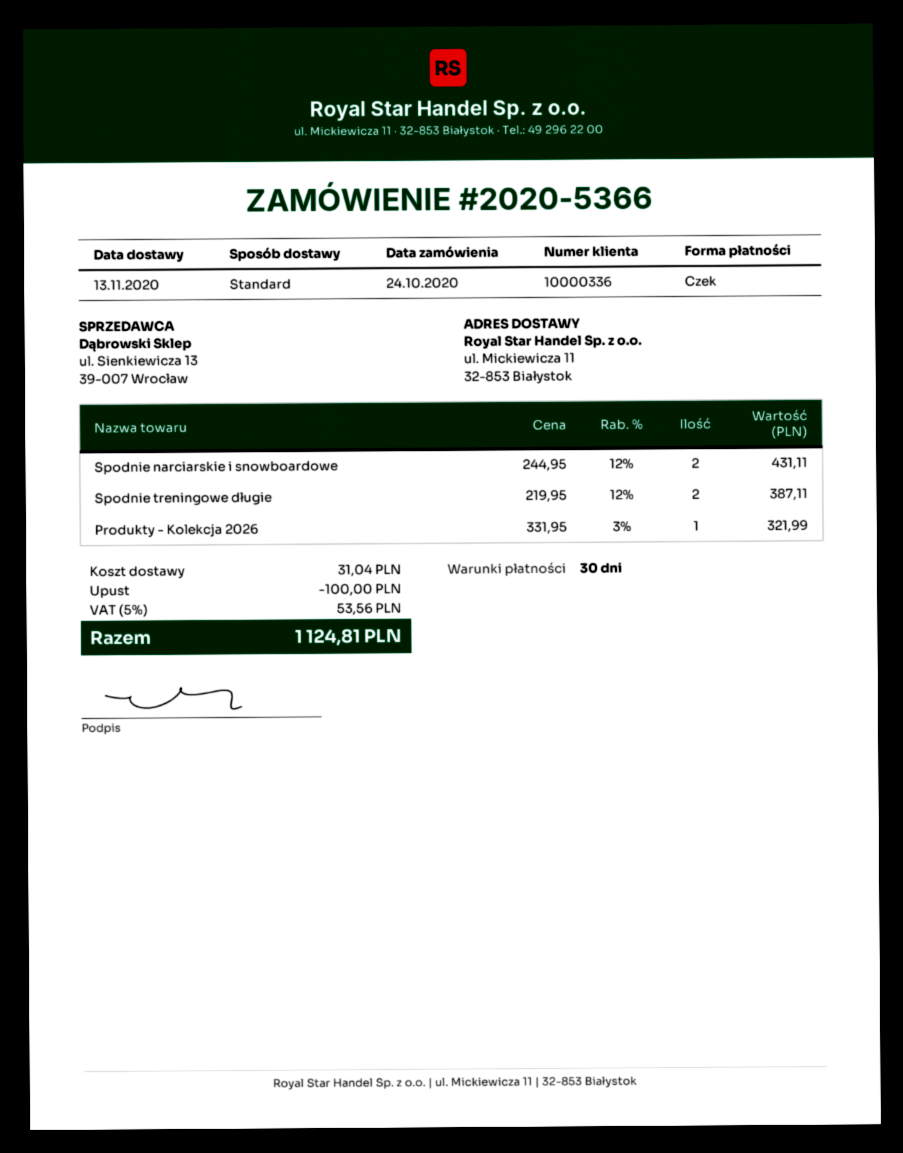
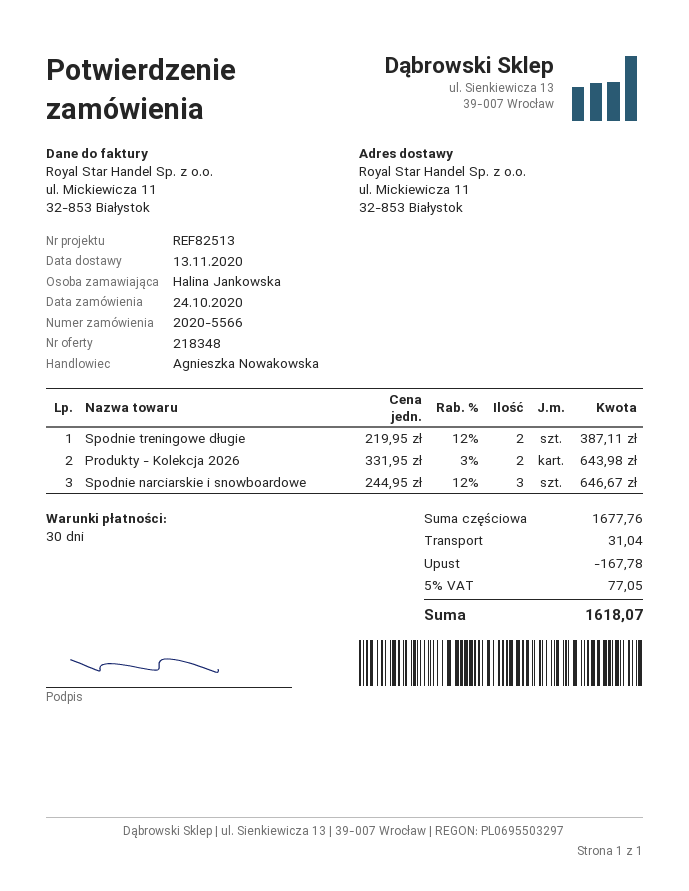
order number: 2020-5366 -> 2020-5566
Spodnie narciarskie i snowboardowe: 2 x 244.95 - 12% = 431.11 -> 3 x 244.95 - 12% = 646.67
Produkty - Kolekcja 2026: 1 x 331.95 - 3% = 321.99 -> 2 x 331.95 - 3% = 643.98
discount: 100.00 -> 167.78
tax: 5% = 53.56 -> 5% = 77.05
total: 1124.81 -> 1618.07

